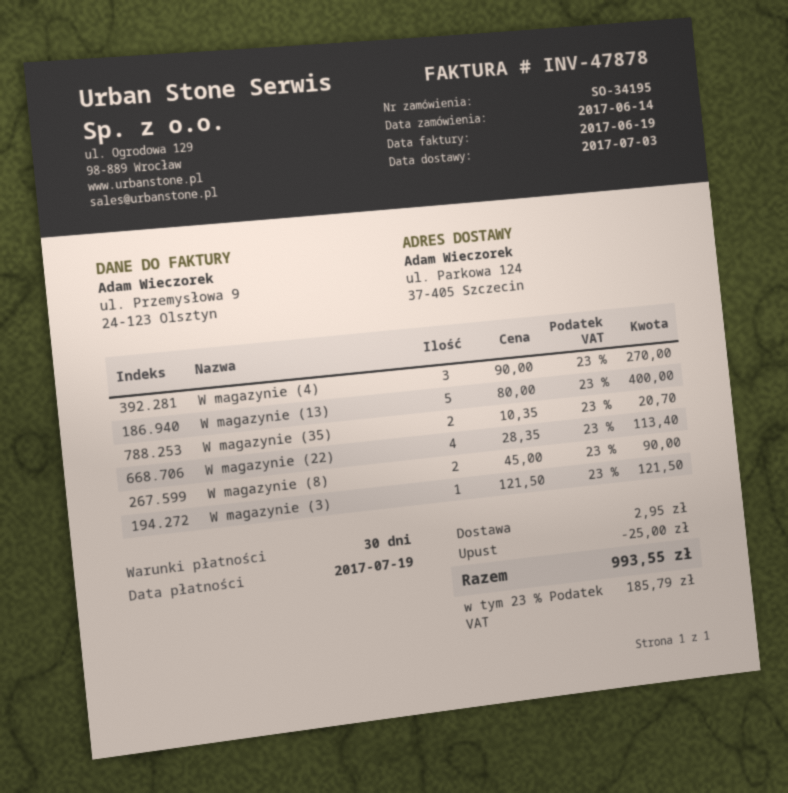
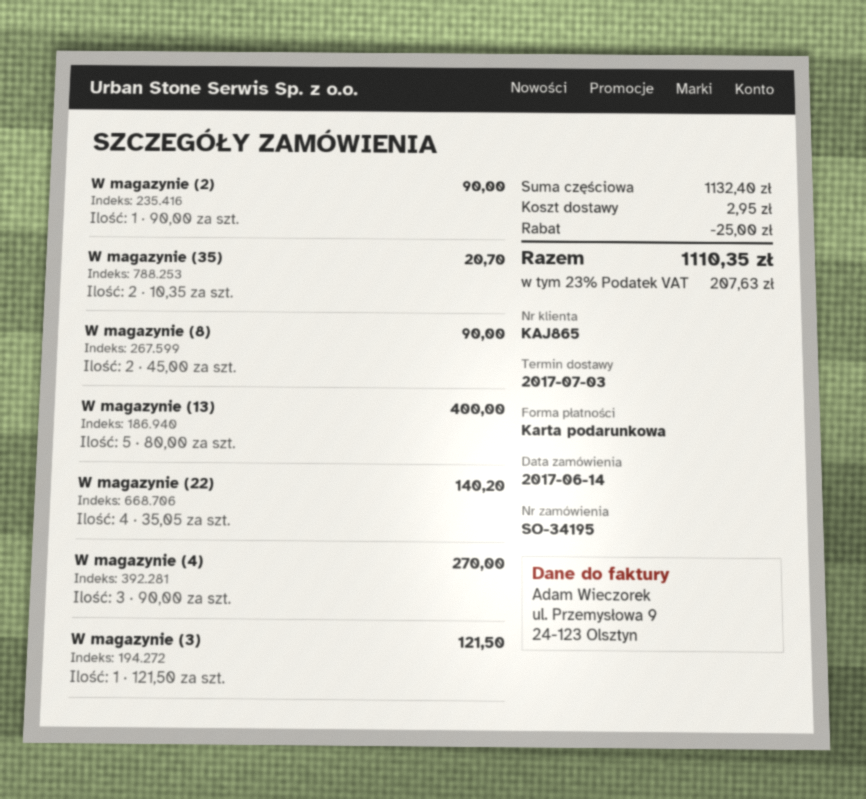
W magazynie (22): 4 x 28.35 = 113.40 -> 4 x 35.05 = 140.20
W magazynie (2): none -> 1 x 90.00 = 90.00
tax: 23% = 185.79 -> 23% = 207.63
total: 993.55 -> 1110.35

